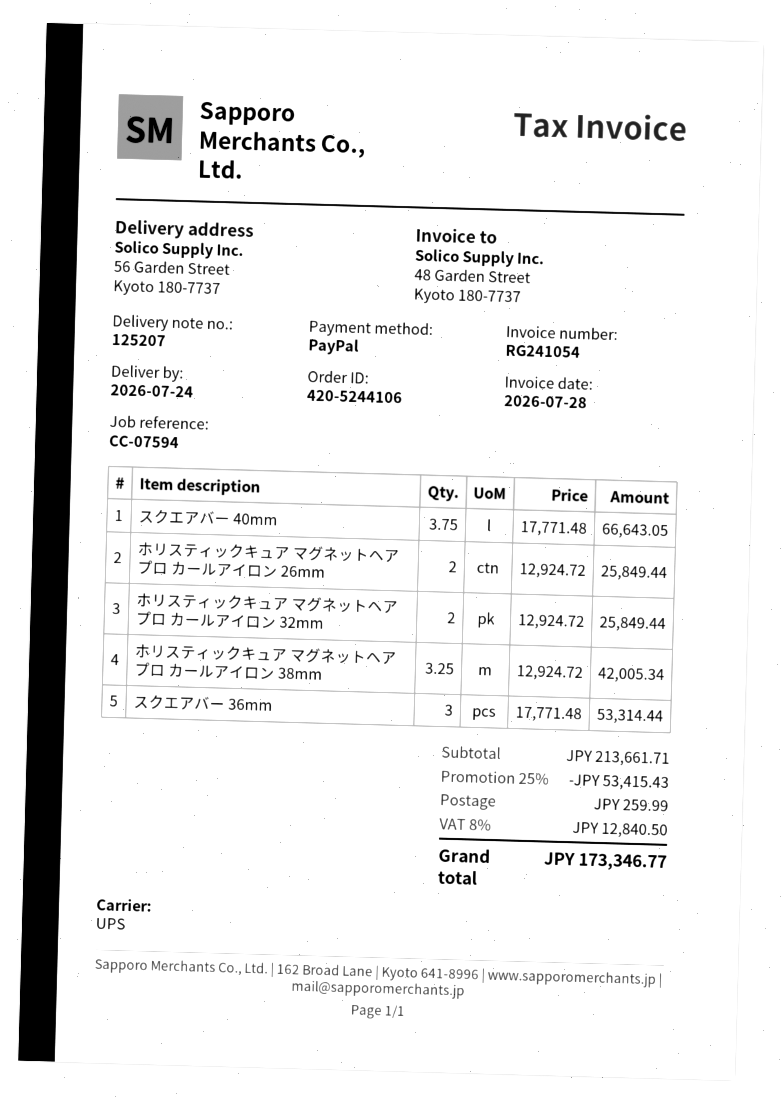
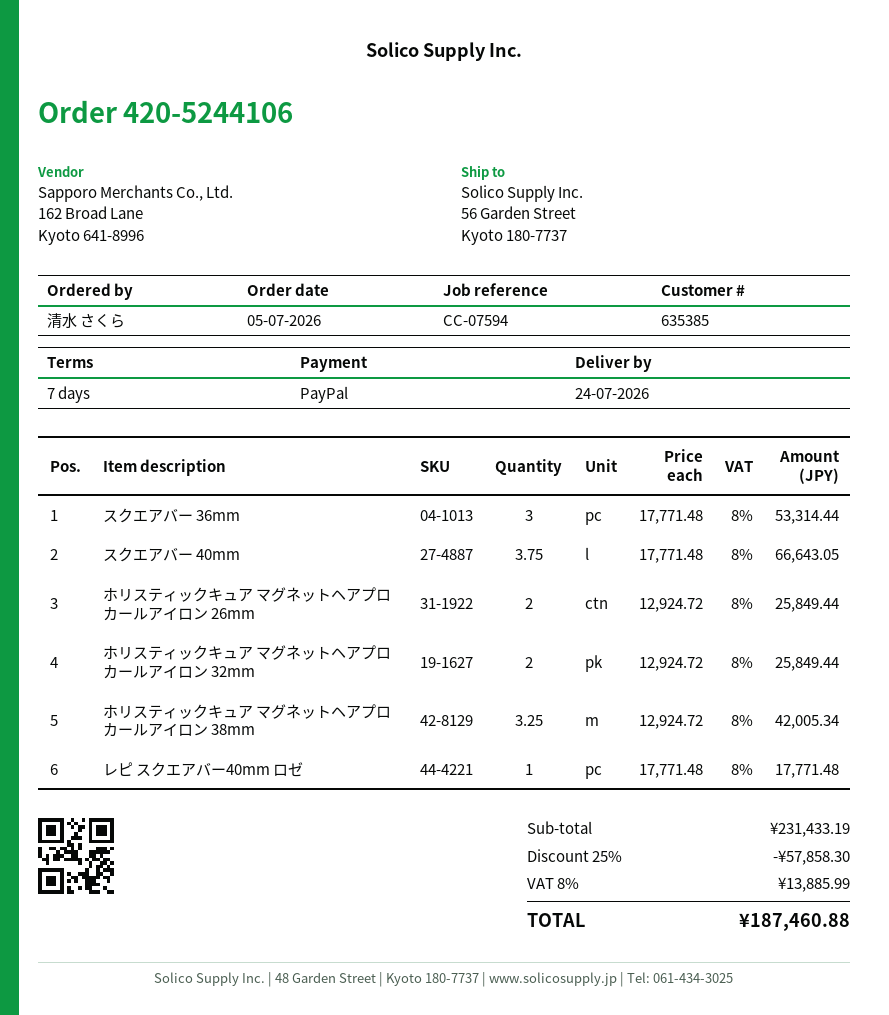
レピ スクエアバー40mm ロゼ: none -> 1 x 17771.48 = 17771.48
subtotal: 213661.71 -> 231433.19
discount: 25% = 53415.43 -> 25% = 57858.30
shipping: 259.99 -> none
tax: 8% = 12840.50 -> 8% = 13885.99
total: 173346.77 -> 187460.88

